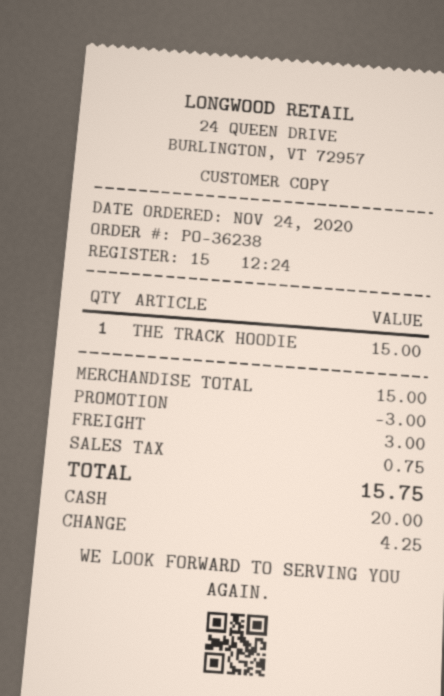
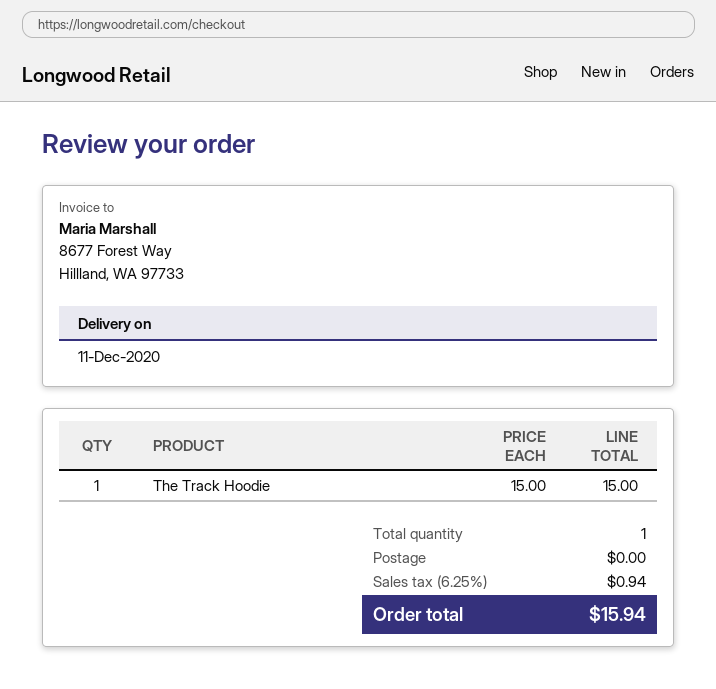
discount: 3.00 -> none
shipping: 3.00 -> 0.00
tax: 0.75 -> 0.94
total: 15.75 -> 15.94

